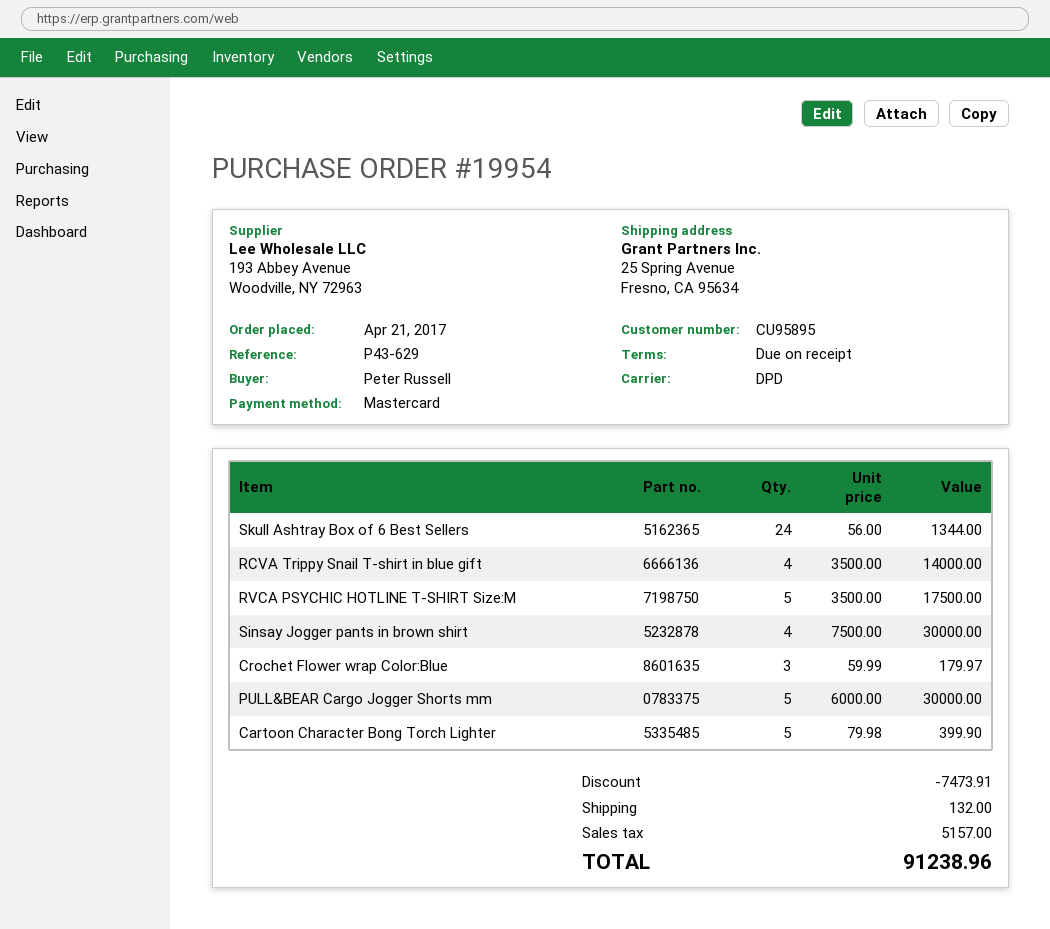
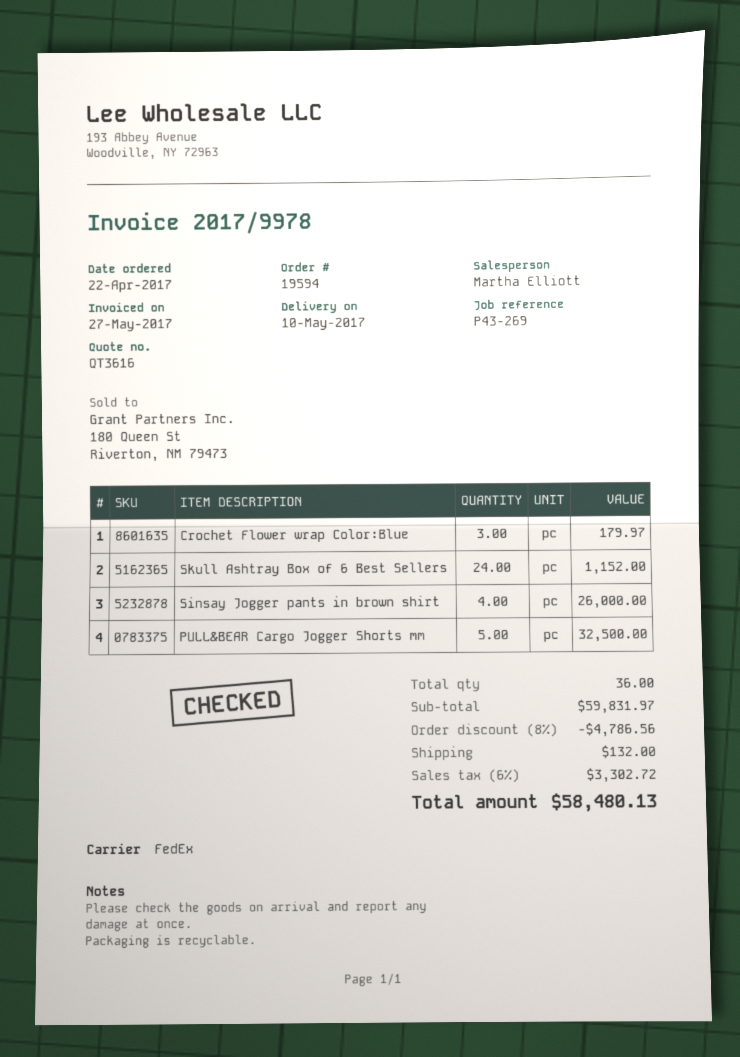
order number: 19954 -> 19594
order date: 2017-04-21 -> 2017-04-22
reference: P43-629 -> P43-269
shipping method: DPD -> FedEx
Skull Ashtray Box of 6 Best Sellers: 24 for 1344.00 -> 24 for 1152.00
RCVA Trippy Snail T-shirt in blue gift: 4 for 14000.00 -> none
RVCA PSYCHIC HOTLINE T-SHIRT Size:M: 5 for 17500.00 -> none
Sinsay Jogger pants in brown shirt: 4 for 30000.00 -> 4 for 26000.00
PULL&BEAR Cargo Jogger Shorts mm: 5 for 30000.00 -> 5 for 32500.00
Cartoon Character Bong Torch Lighter: 5 for 399.90 -> none
discount: 7473.91 -> 4786.56
tax: 5157.00 -> 3302.72
total: 91238.96 -> 58480.13

